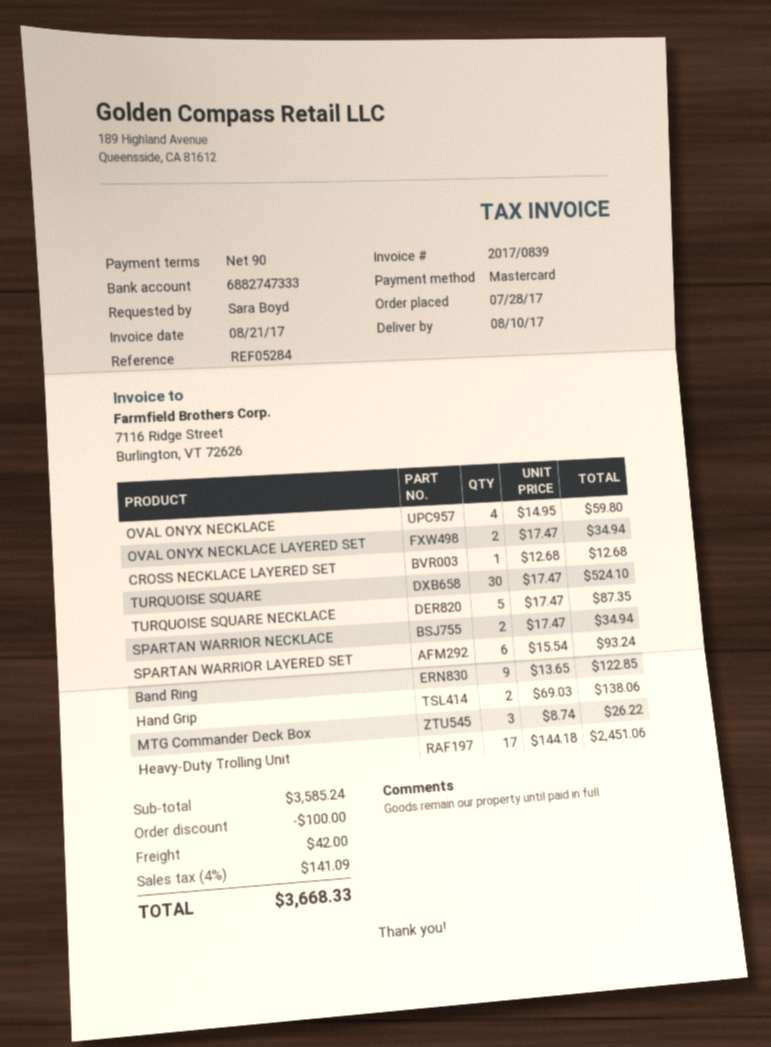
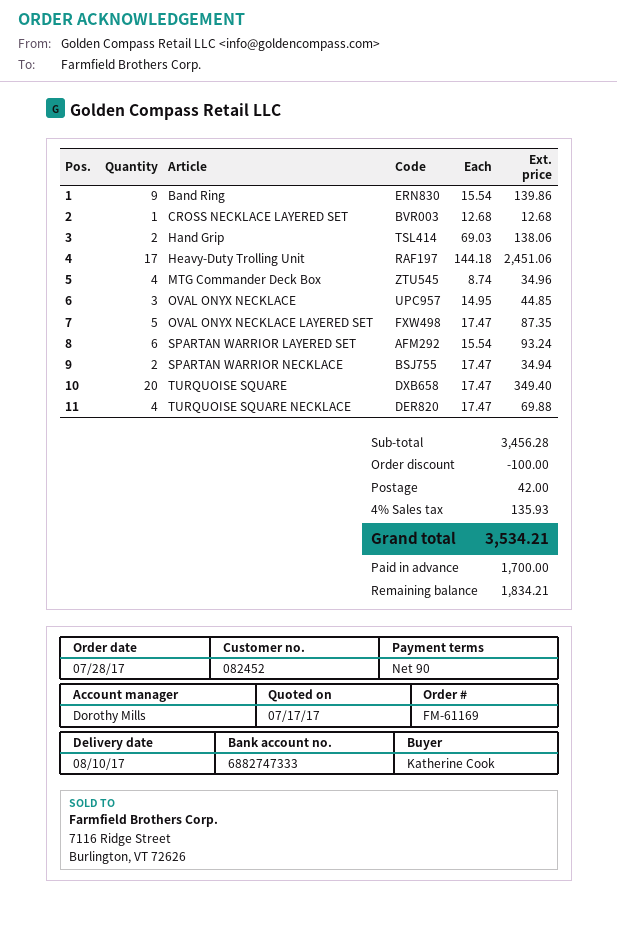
ordered by: Sara Boyd -> Katherine Cook
OVAL ONYX NECKLACE: 4 x 14.95 = 59.80 -> 3 x 14.95 = 44.85
OVAL ONYX NECKLACE LAYERED SET: 2 x 17.47 = 34.94 -> 5 x 17.47 = 87.35
TURQUOISE SQUARE: 30 x 17.47 = 524.10 -> 20 x 17.47 = 349.40
TURQUOISE SQUARE NECKLACE: 5 x 17.47 = 87.35 -> 4 x 17.47 = 69.88
Band Ring: 9 x 13.65 = 122.85 -> 9 x 15.54 = 139.86
MTG Commander Deck Box: 3 x 8.74 = 26.22 -> 4 x 8.74 = 34.96
subtotal: 3585.24 -> 3456.28
tax: 4% = 141.09 -> 4% = 135.93
total: 3668.33 -> 3534.21

